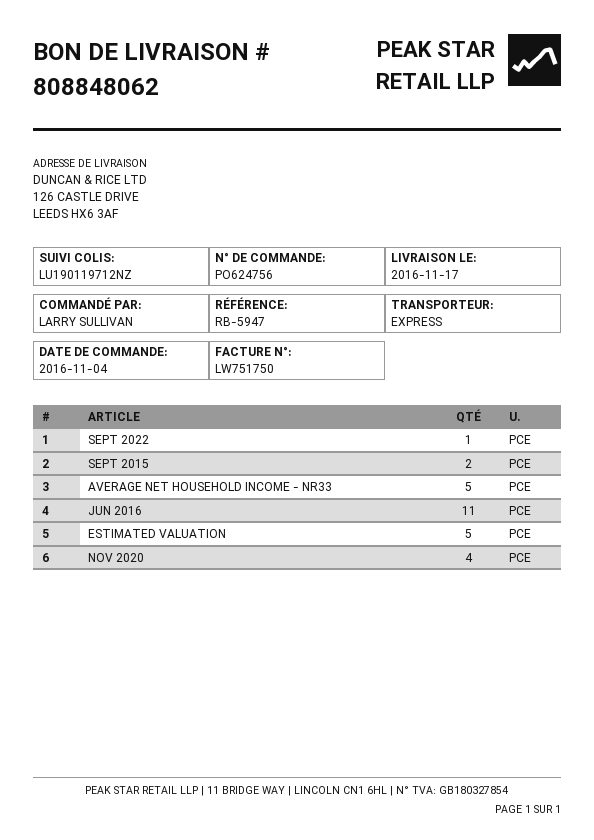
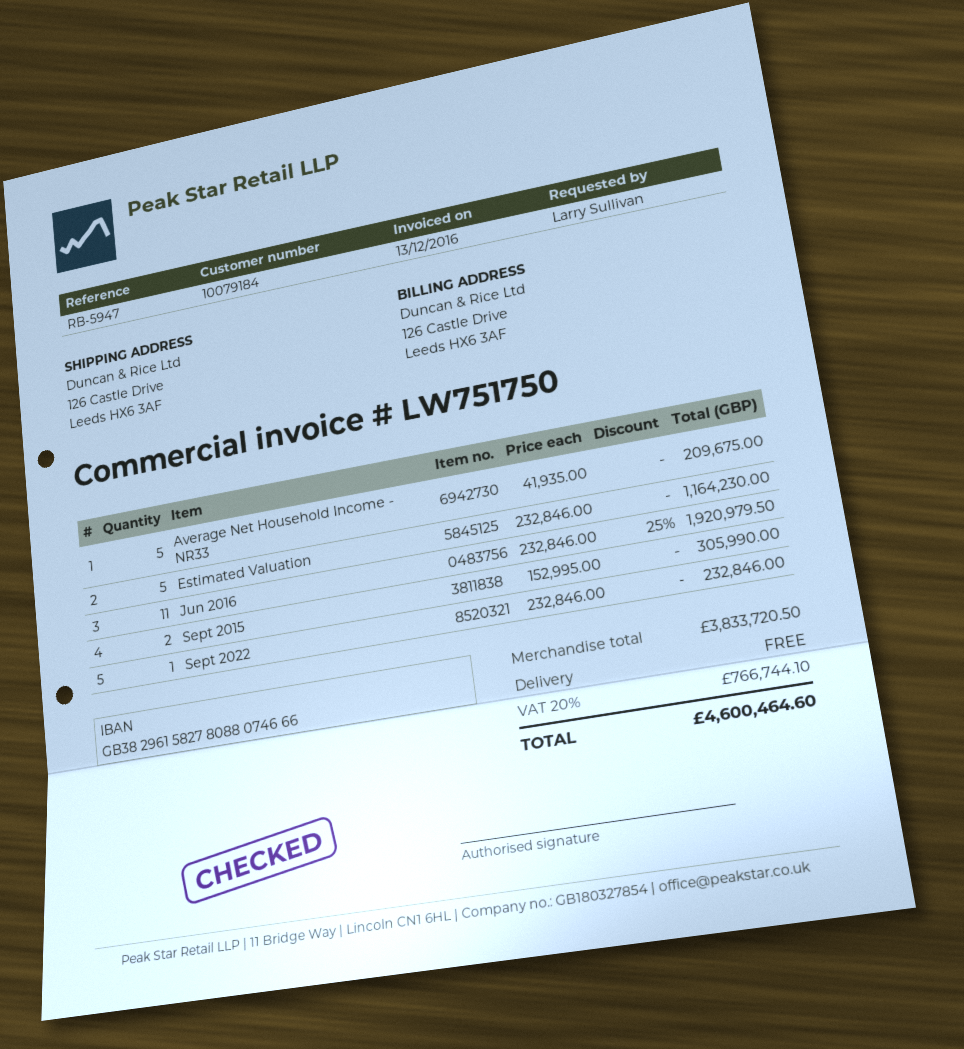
NOV 2020: 4 -> none

